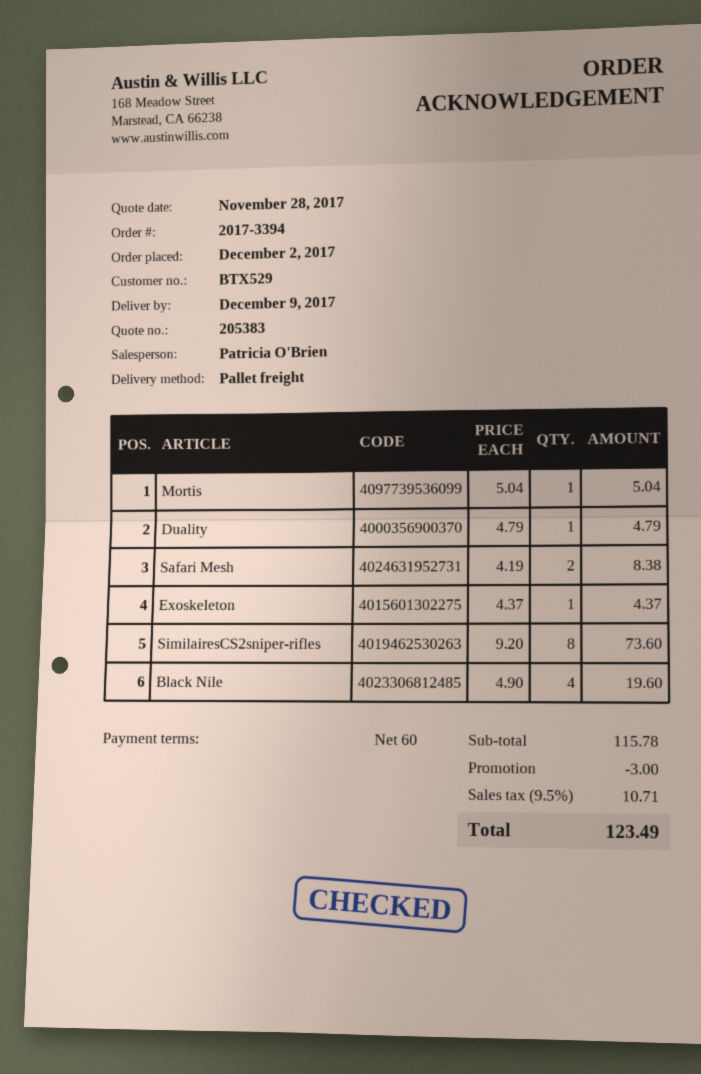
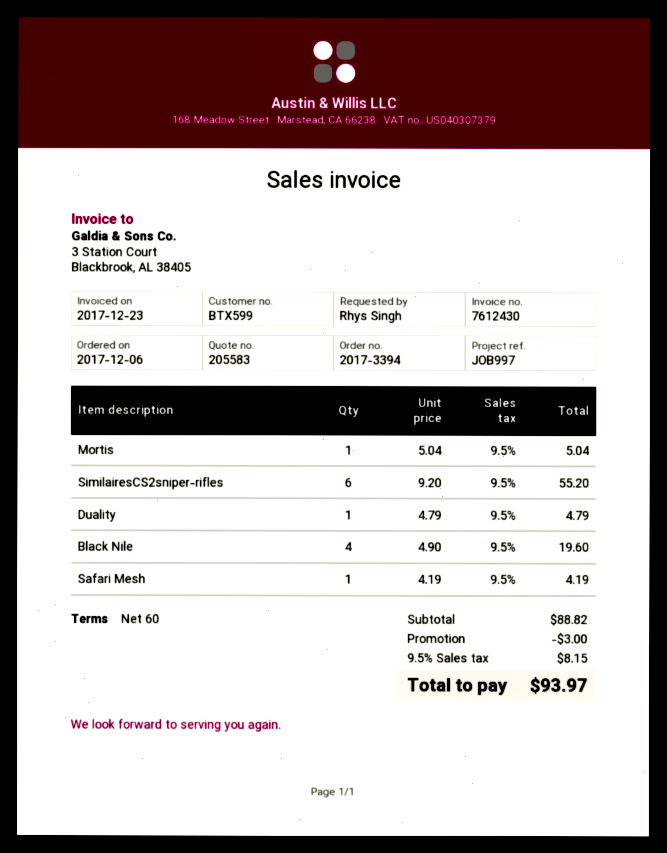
quote number: 205383 -> 205583
order date: 2017-12-02 -> 2017-12-06
customer number: BTX529 -> BTX599
Safari Mesh: 2 x 4.19 = 8.38 -> 1 x 4.19 = 4.19
Exoskeleton: 1 x 4.37 = 4.37 -> none
SimilairesCS2sniper-rifles: 8 x 9.20 = 73.60 -> 6 x 9.20 = 55.20
subtotal: 115.78 -> 88.82
tax: 9.5% = 10.71 -> 9.5% = 8.15
total: 123.49 -> 93.97

